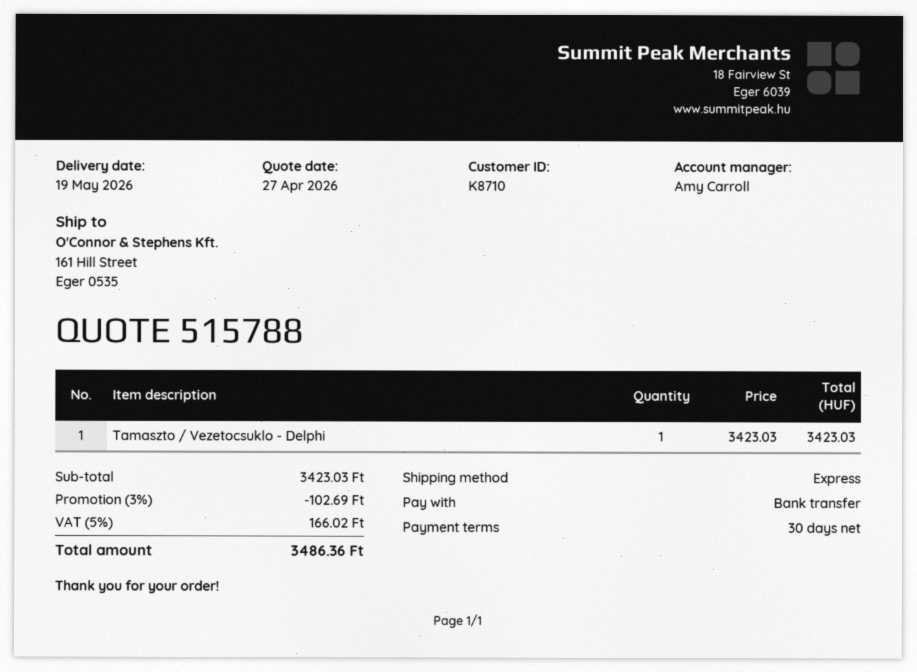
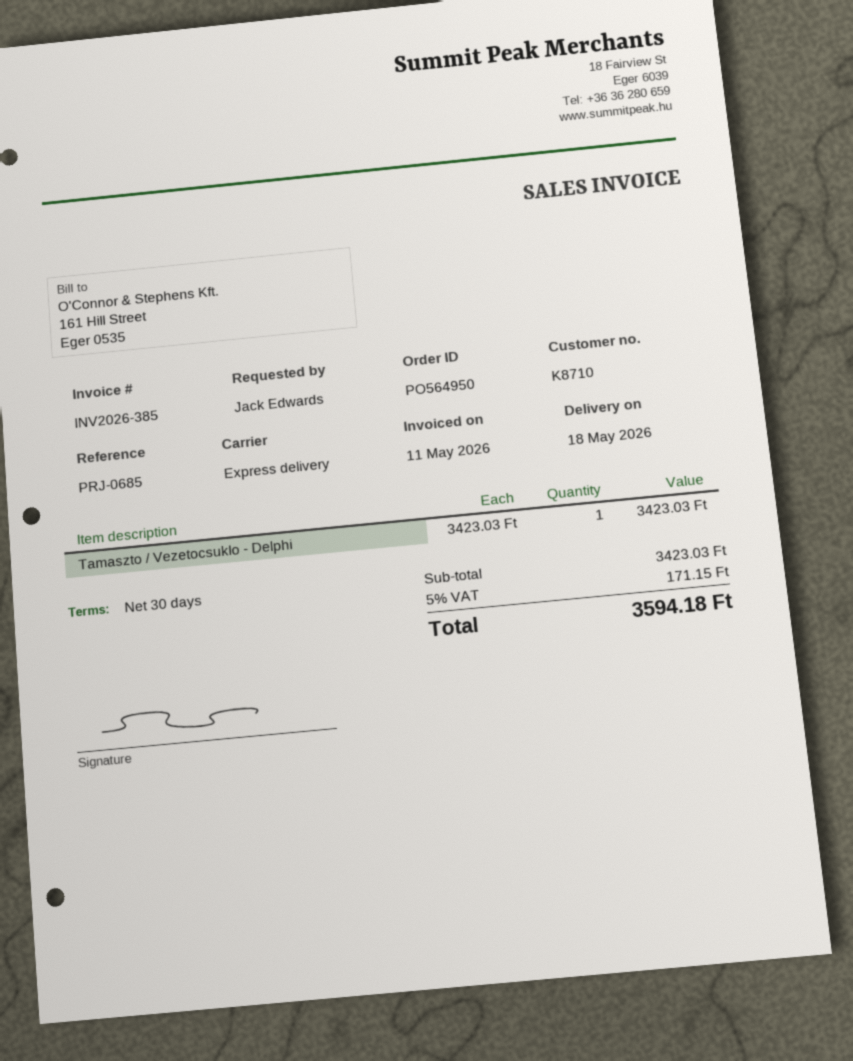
delivery date: 2026-05-19 -> 2026-05-18
discount: 3% = 102.69 -> none
tax: 5% = 166.02 -> 5% = 171.15
total: 3486.36 -> 3594.18

